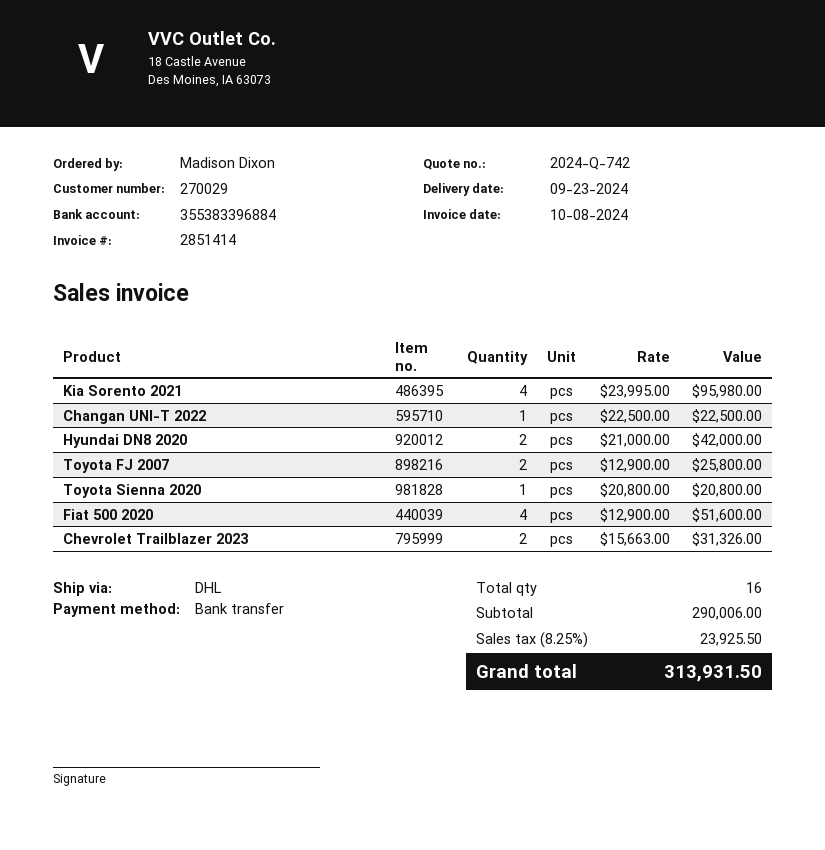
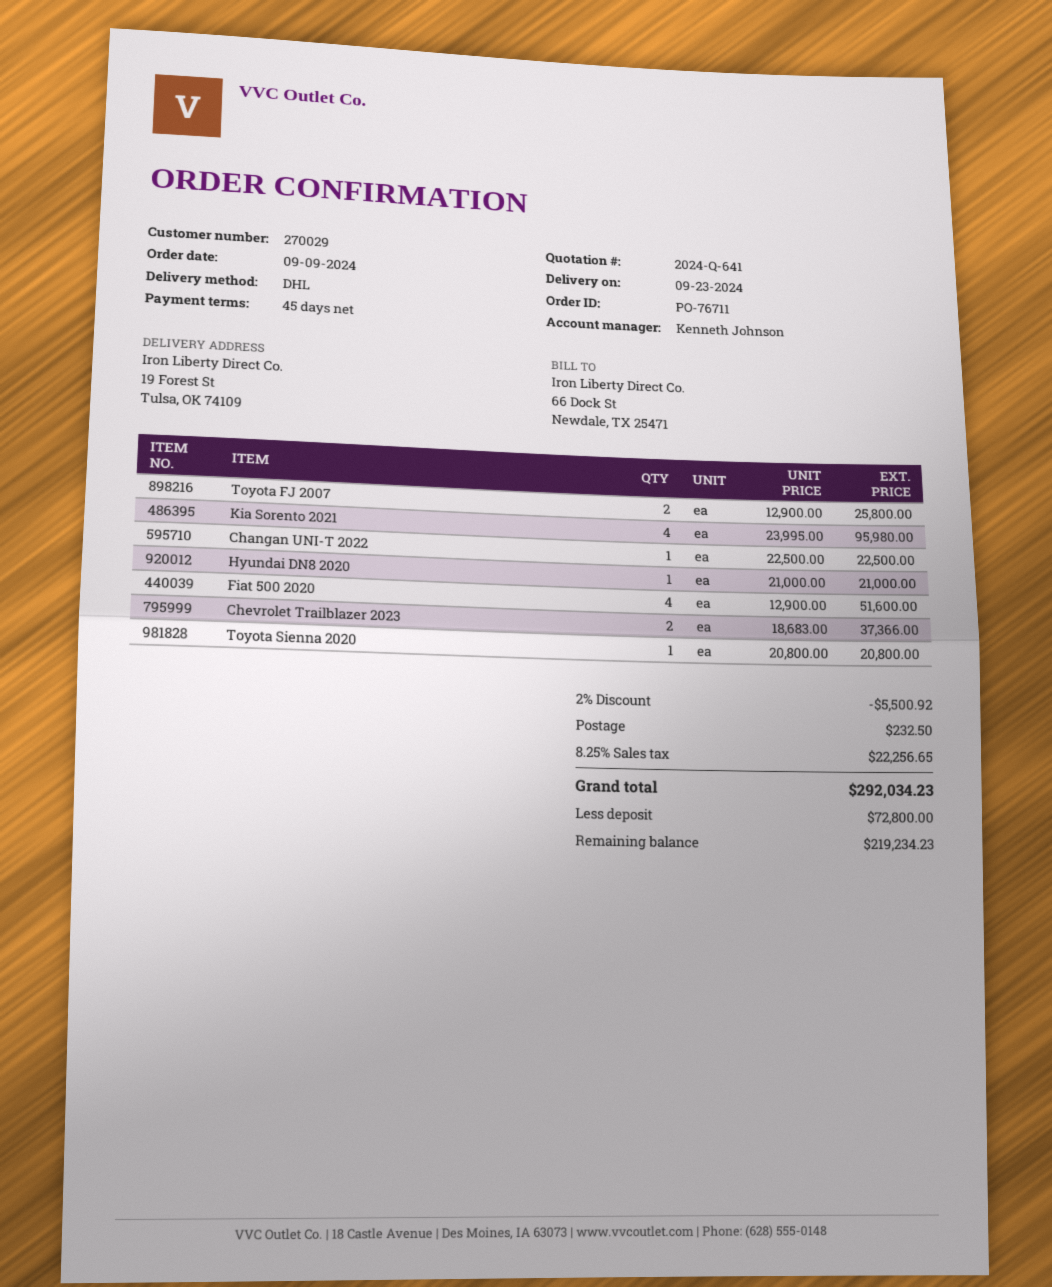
quote number: 2024-Q-742 -> 2024-Q-641
Hyundai DN8 2020: 2 x 21000.00 = 42000.00 -> 1 x 21000.00 = 21000.00
Chevrolet Trailblazer 2023: 2 x 15663.00 = 31326.00 -> 2 x 18683.00 = 37366.00
discount: none -> 2% = 5500.92
shipping: none -> 232.50
tax: 8.25% = 23925.50 -> 8.25% = 22256.65
total: 313931.50 -> 292034.23

